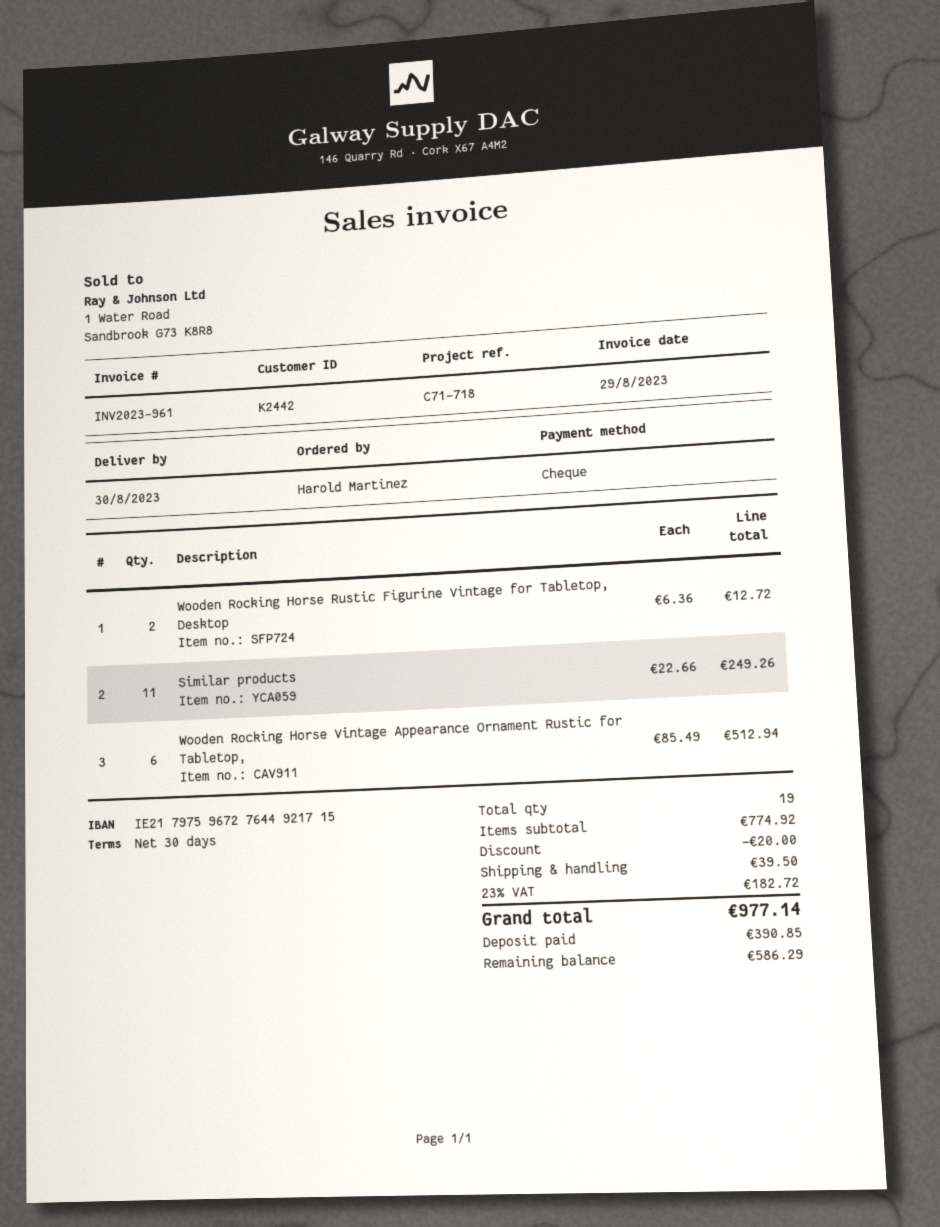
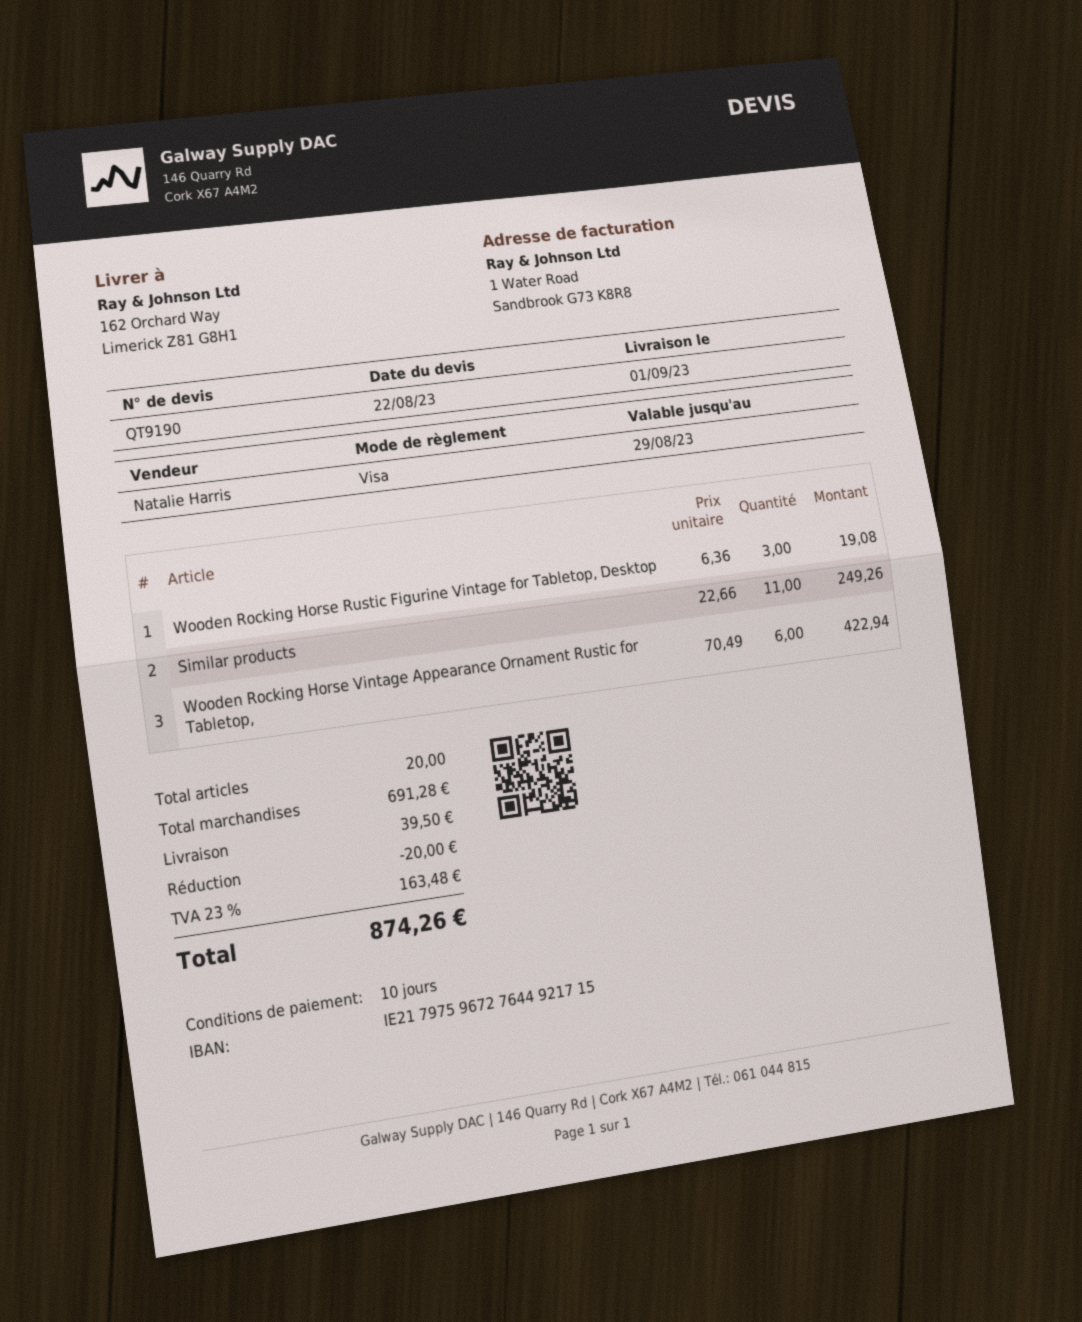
delivery date: 2023-08-30 -> 2023-09-01
payment terms: 30 days -> 10 days
payment method: cheque -> Visa
Wooden Rocking Horse Rustic Figurine Vintage for Tabletop, Desktop: 2 x 6.36 = 12.72 -> 3 x 6.36 = 19.08
Wooden Rocking Horse Vintage Appearance Ornament Rustic for Tabletop,: 6 x 85.49 = 512.94 -> 6 x 70.49 = 422.94
total quantity: 19 -> 20
subtotal: 774.92 -> 691.28
tax: 23% = 182.72 -> 23% = 163.48
total: 977.14 -> 874.26

